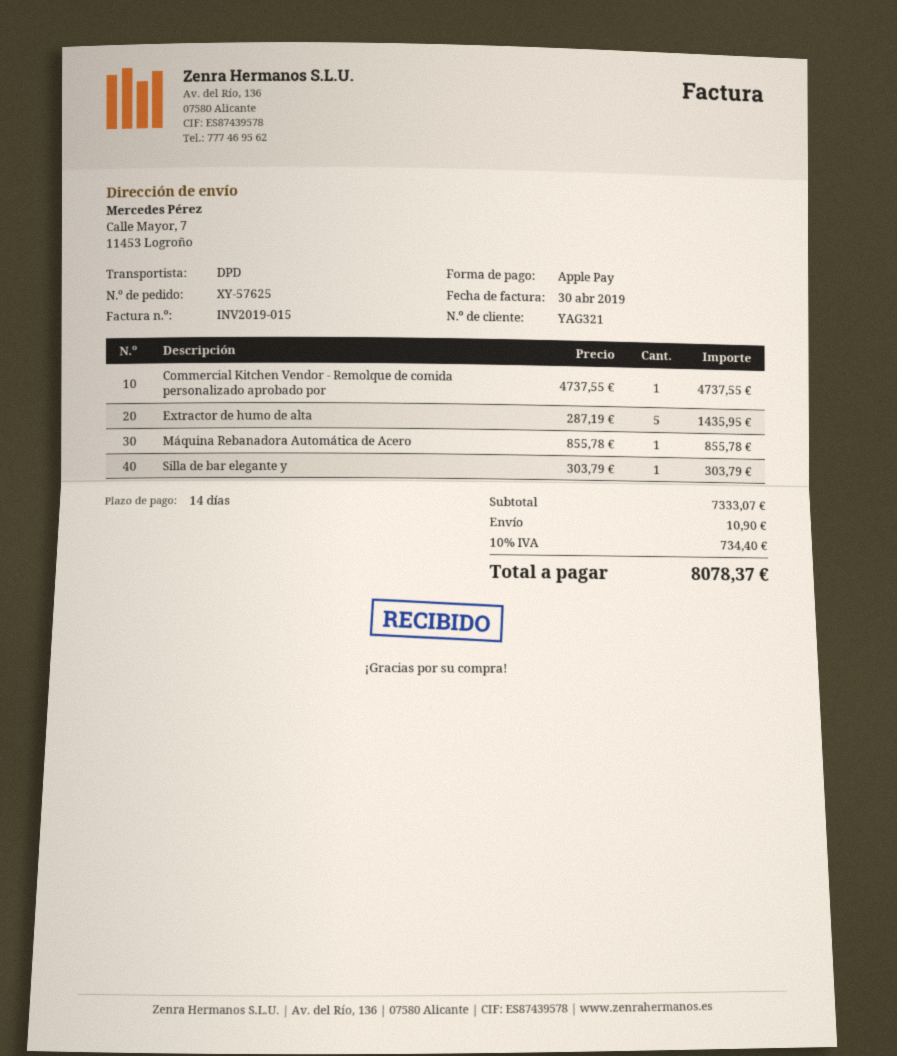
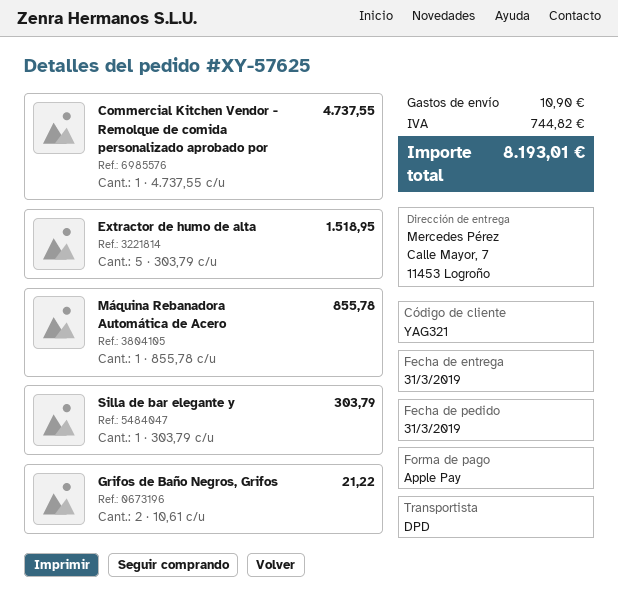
Extractor de humo de alta: 5 x 287.19 = 1435.95 -> 5 x 303.79 = 1518.95
Grifos de Baño Negros, Grifos: none -> 2 x 10.61 = 21.22
tax: 734.40 -> 744.82
total: 8078.37 -> 8193.01

